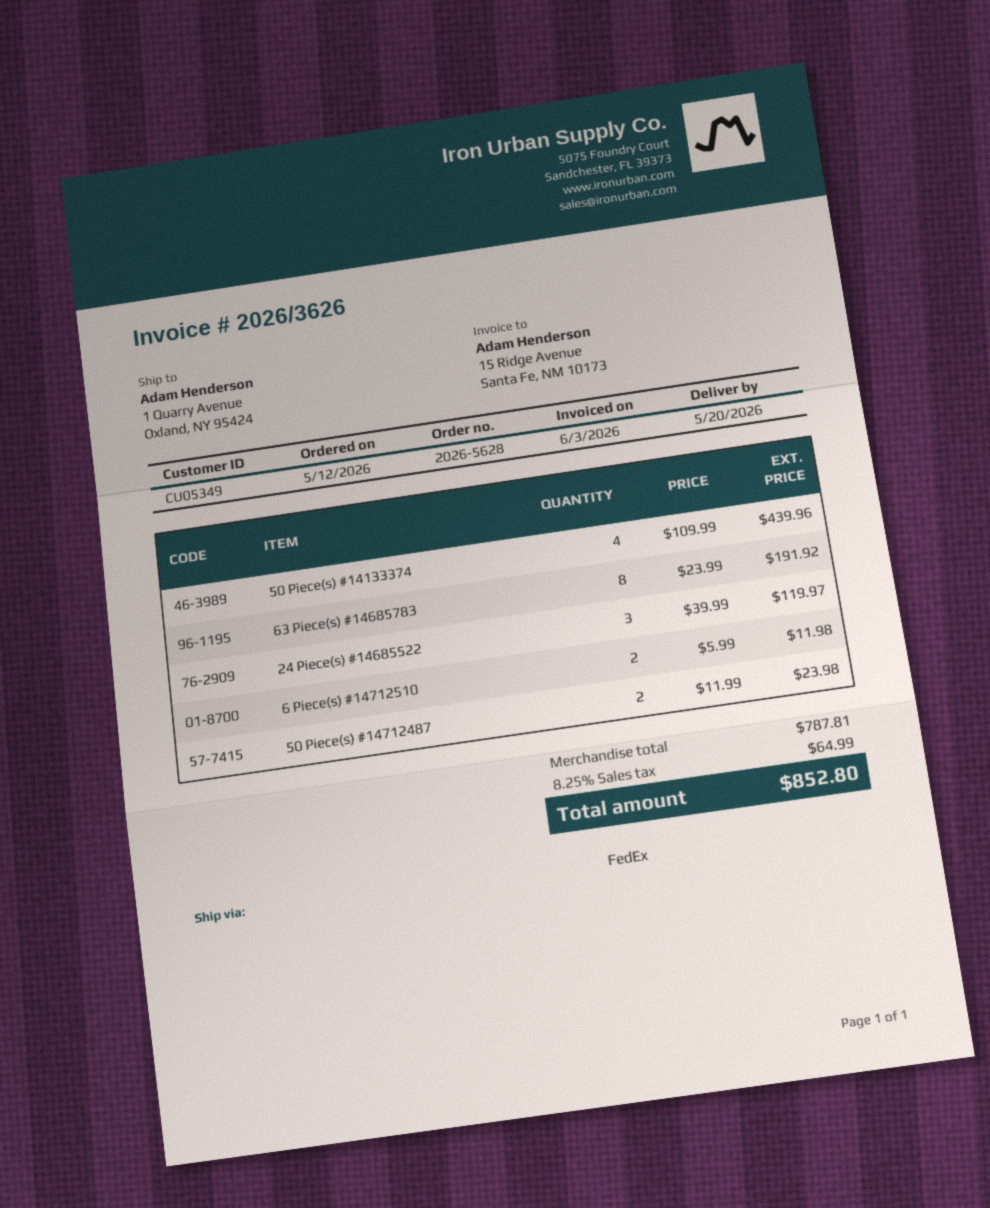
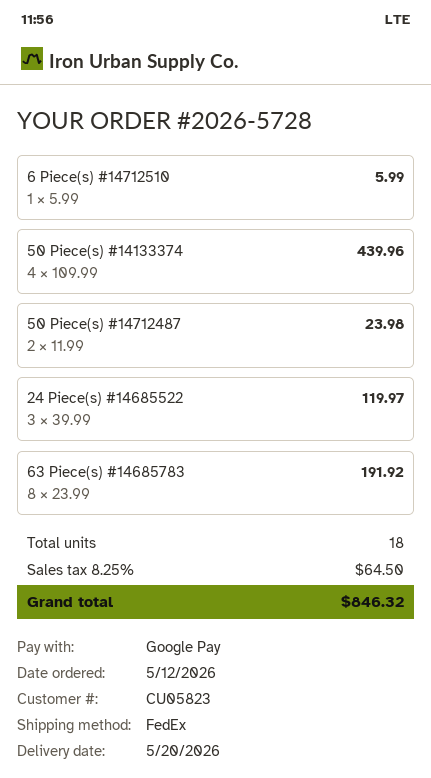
order number: 2026-5628 -> 2026-5728
customer number: CU05349 -> CU05823
6 Piece(s) #14712510: 2 x 5.99 = 11.98 -> 1 x 5.99 = 5.99
tax: 8.25% = 64.99 -> 8.25% = 64.50
total: 852.80 -> 846.32

